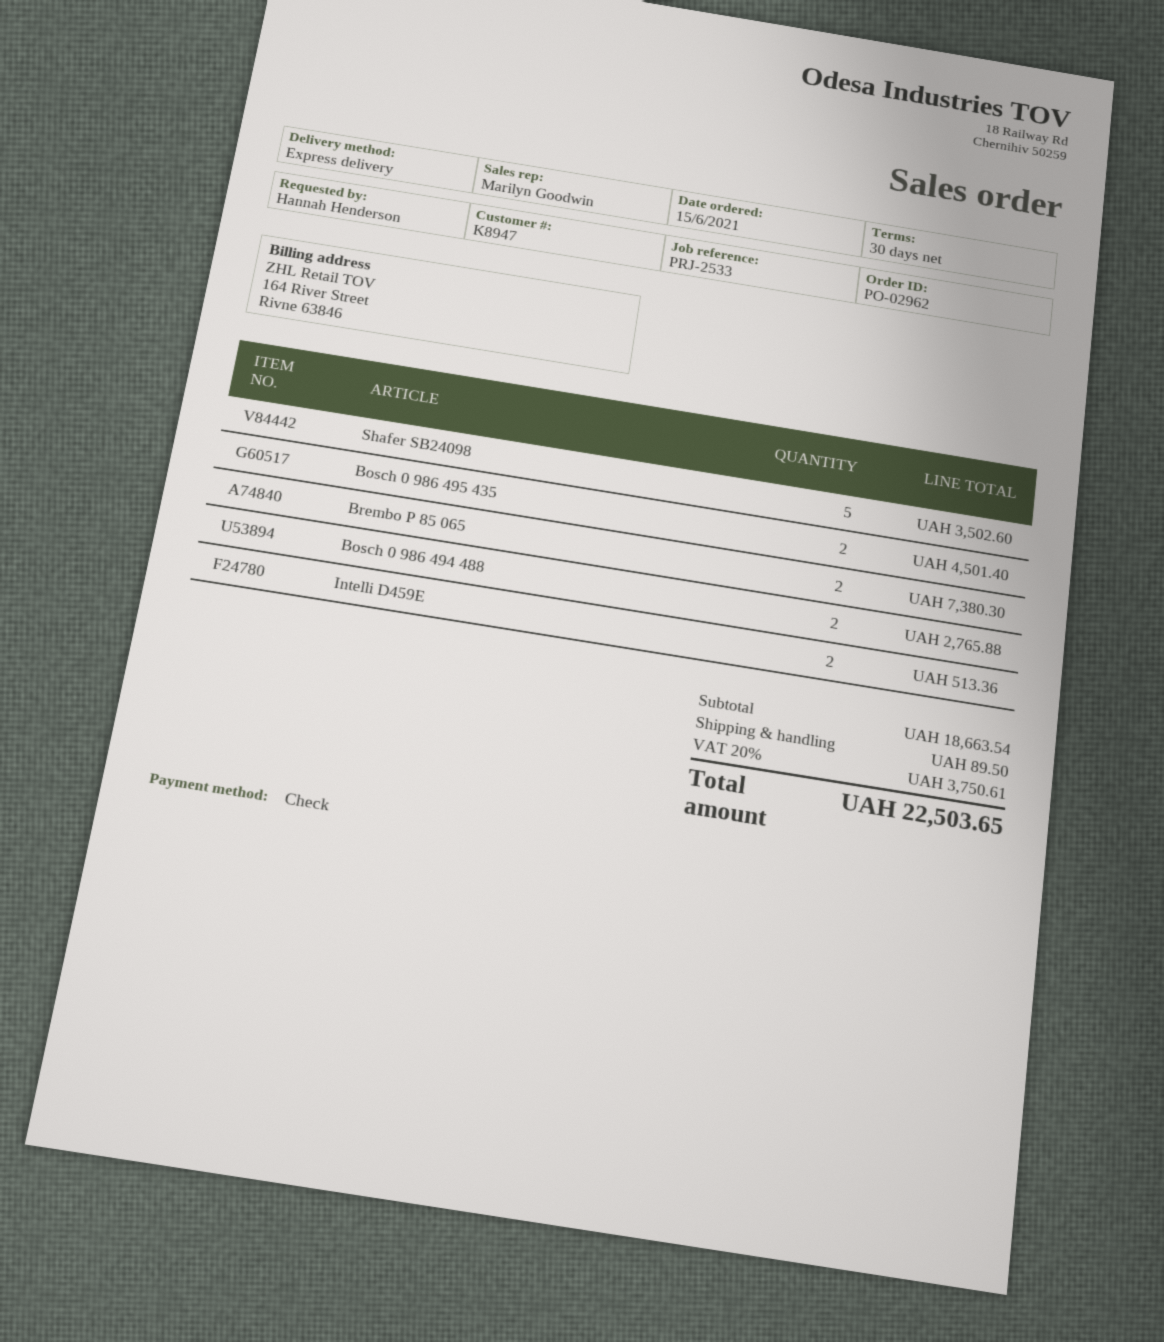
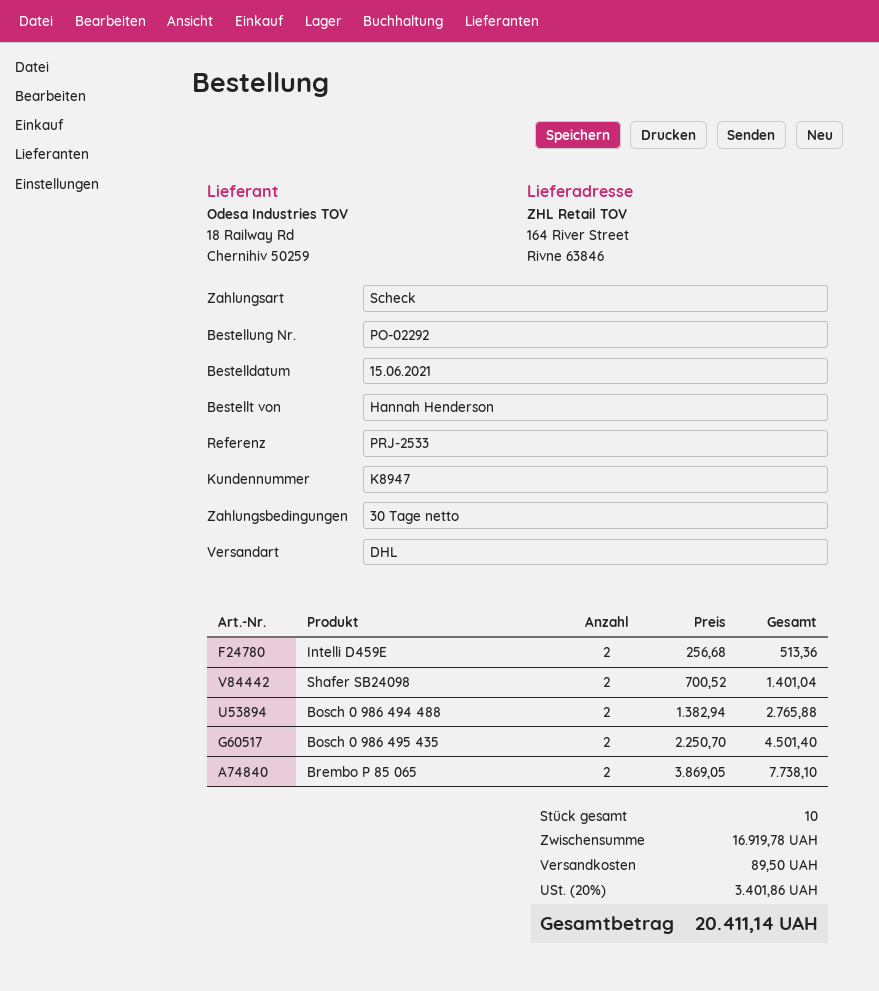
order number: PO-02962 -> PO-02292
shipping method: express -> DHL
Shafer SB24098: 5 for 3502.60 -> 2 for 1401.04
Brembo P 85 065: 2 for 7380.30 -> 2 for 7738.10
subtotal: 18663.54 -> 16919.78
tax: 20% = 3750.61 -> 20% = 3401.86
total: 22503.65 -> 20411.14

